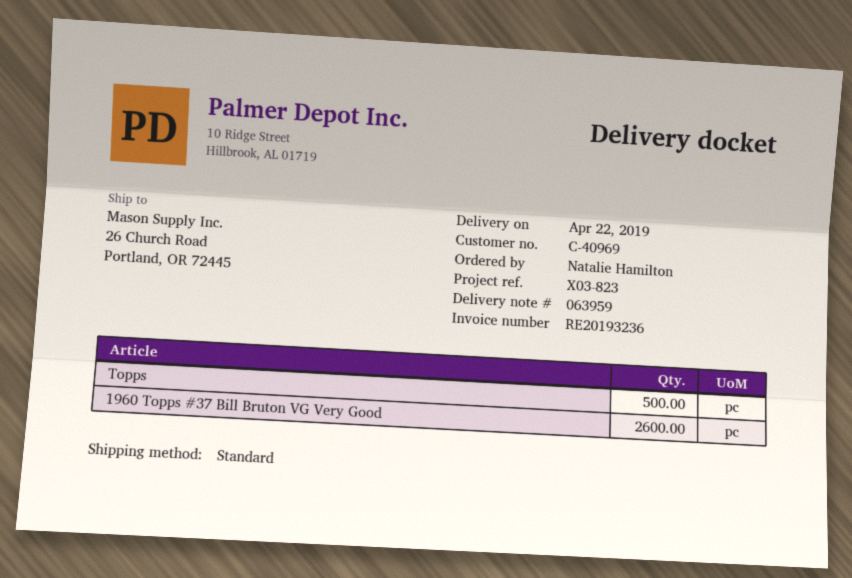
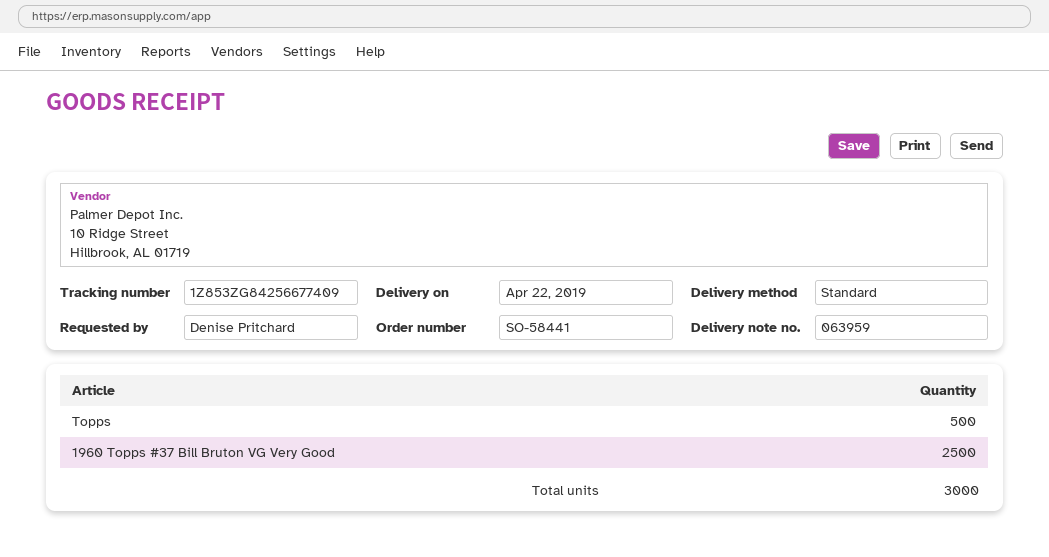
ordered by: Natalie Hamilton -> Denise Pritchard
1960 Topps #37 Bill Bruton VG Very Good: 2600 -> 2500

